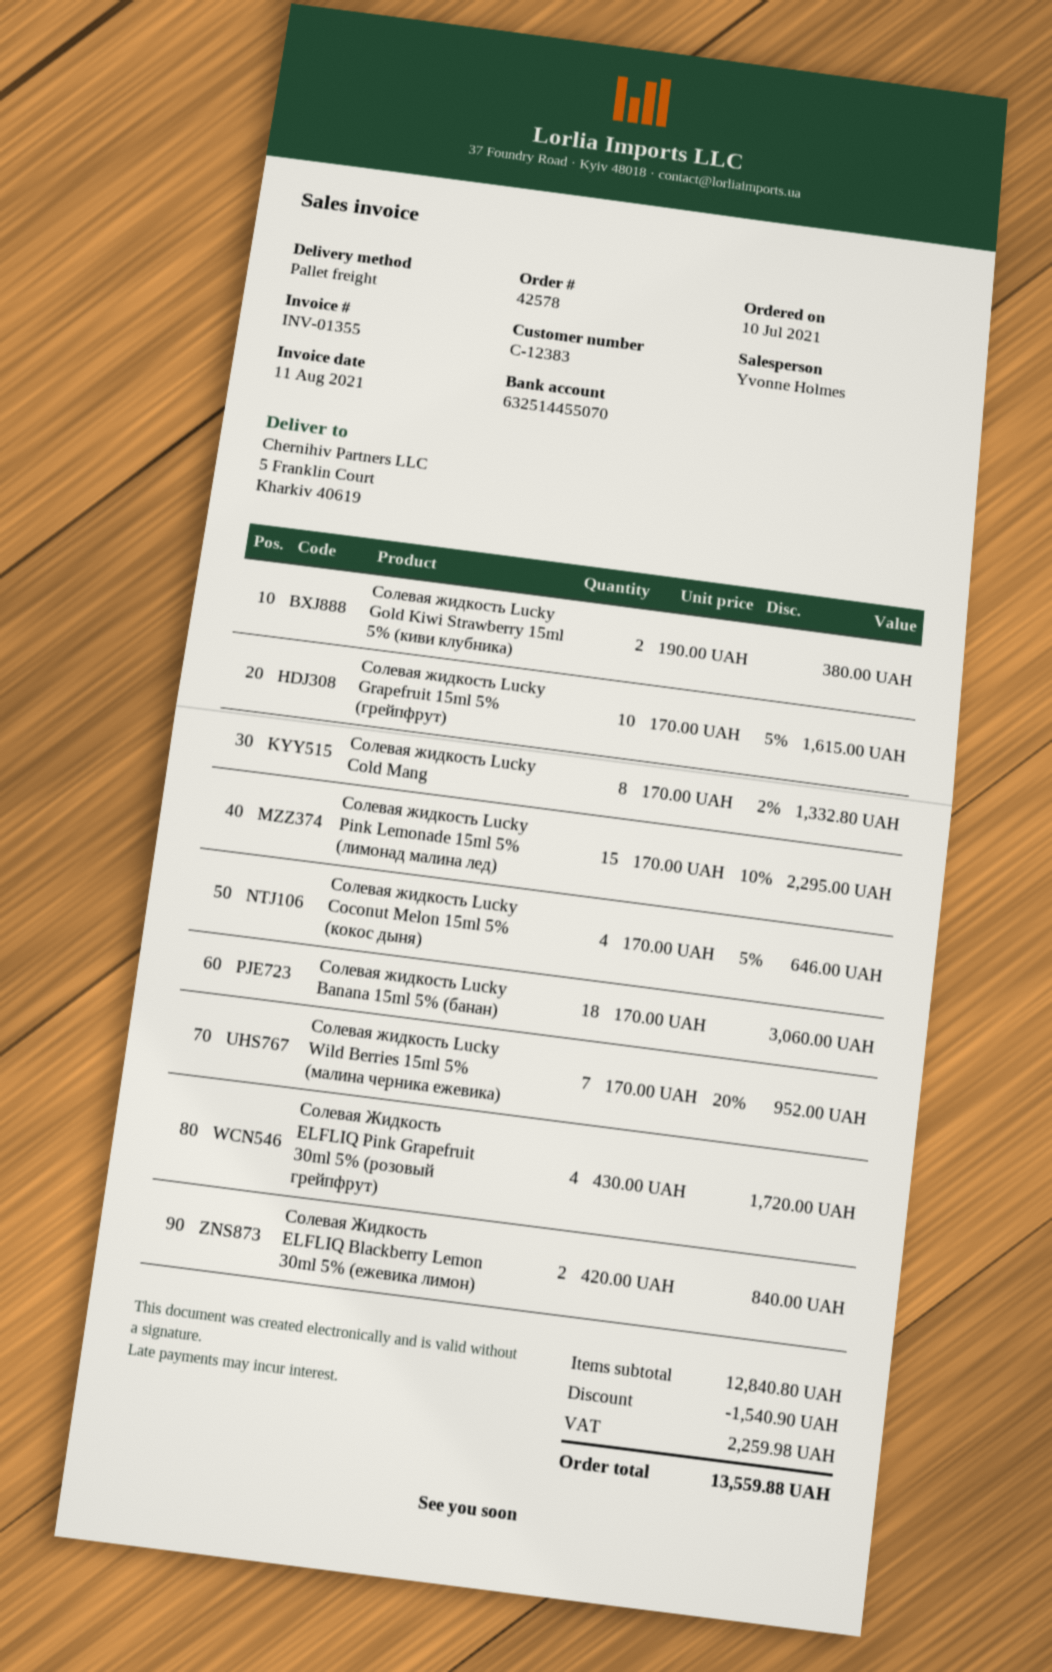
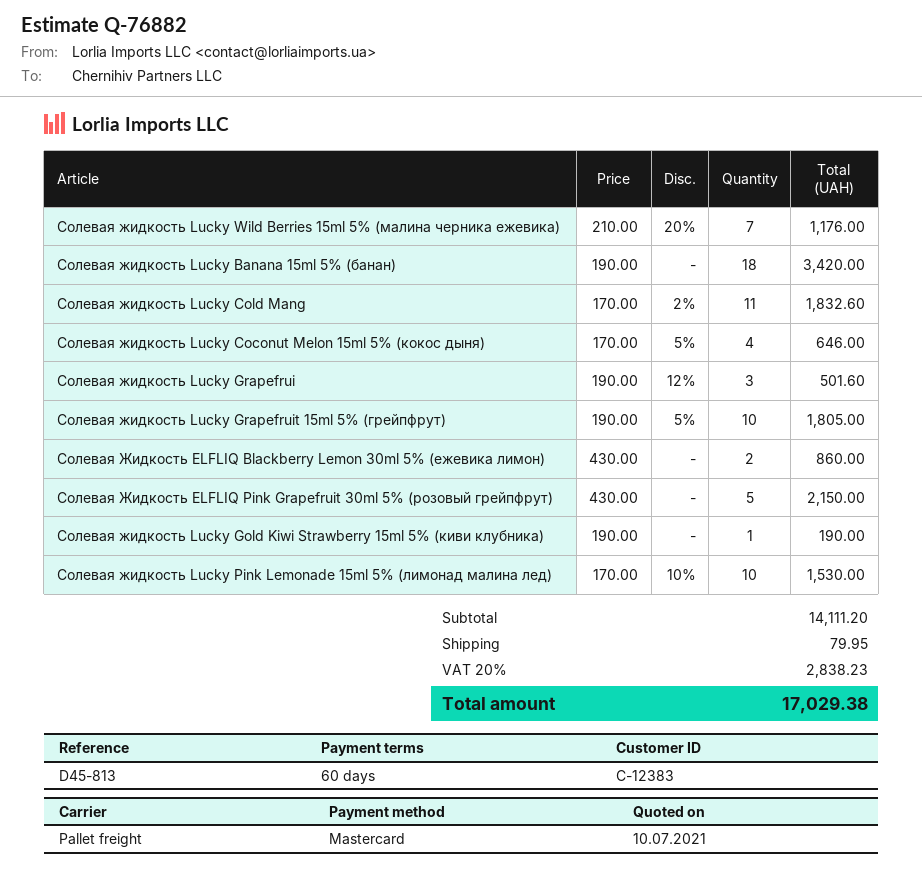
Солевая жидкость Lucky Gold Kiwi Strawberry 15ml 5% (киви клубника): 2 x 190.00 = 380.00 -> 1 x 190.00 = 190.00
Солевая жидкость Lucky Grapefruit 15ml 5% (грейпфрут): 10 x 170.00 - 5% = 1615.00 -> 10 x 190.00 - 5% = 1805.00
Солевая жидкость Lucky Cold Mang: 8 x 170.00 - 2% = 1332.80 -> 11 x 170.00 - 2% = 1832.60
Солевая жидкость Lucky Pink Lemonade 15ml 5% (лимонад малина лед): 15 x 170.00 - 10% = 2295.00 -> 10 x 170.00 - 10% = 1530.00
Солевая жидкость Lucky Banana 15ml 5% (банан): 18 x 170.00 = 3060.00 -> 18 x 190.00 = 3420.00
Солевая жидкость Lucky Wild Berries 15ml 5% (малина черника ежевика): 7 x 170.00 - 20% = 952.00 -> 7 x 210.00 - 20% = 1176.00
Солевая Жидкость ELFLIQ Pink Grapefruit 30ml 5% (розовый грейпфрут): 4 x 430.00 = 1720.00 -> 5 x 430.00 = 2150.00
Солевая Жидкость ELFLIQ Blackberry Lemon 30ml 5% (ежевика лимон): 2 x 420.00 = 840.00 -> 2 x 430.00 = 860.00
Солевая жидкость Lucky Grapefrui: none -> 3 x 190.00 - 12% = 501.60
subtotal: 12840.80 -> 14111.20
discount: 1540.90 -> none
shipping: none -> 79.95
tax: 2259.98 -> 2838.23
total: 13559.88 -> 17029.38

